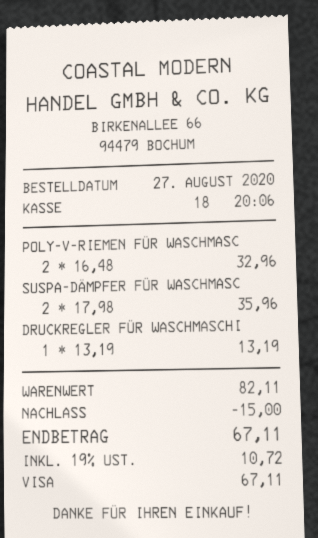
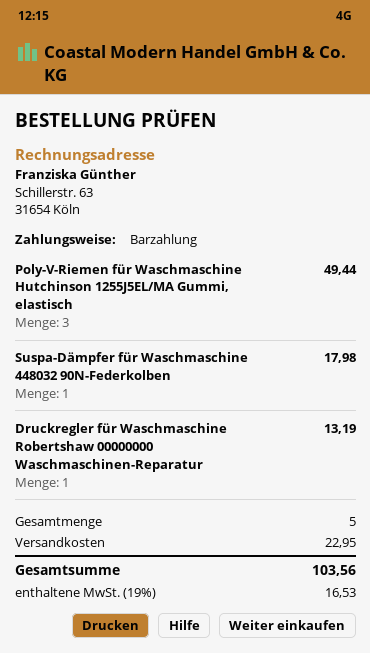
payment method: Visa -> cash
POLY-V-RIEMEN FÜR WASCHMASC: 2 for 32.96 -> 3 for 49.44
SUSPA-DÄMPFER FÜR WASCHMASC: 2 for 35.96 -> 1 for 17.98
discount: 15.00 -> none
shipping: none -> 22.95
tax: 19% = 10.72 -> 19% = 16.53
total: 67.11 -> 103.56

